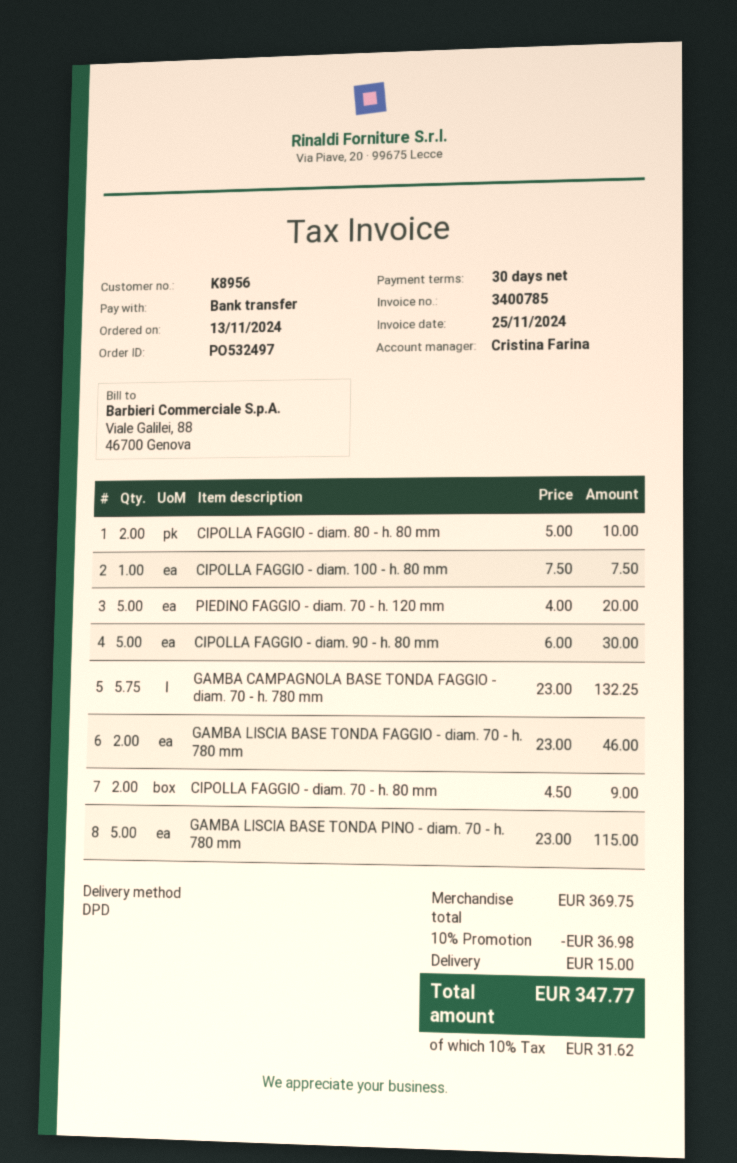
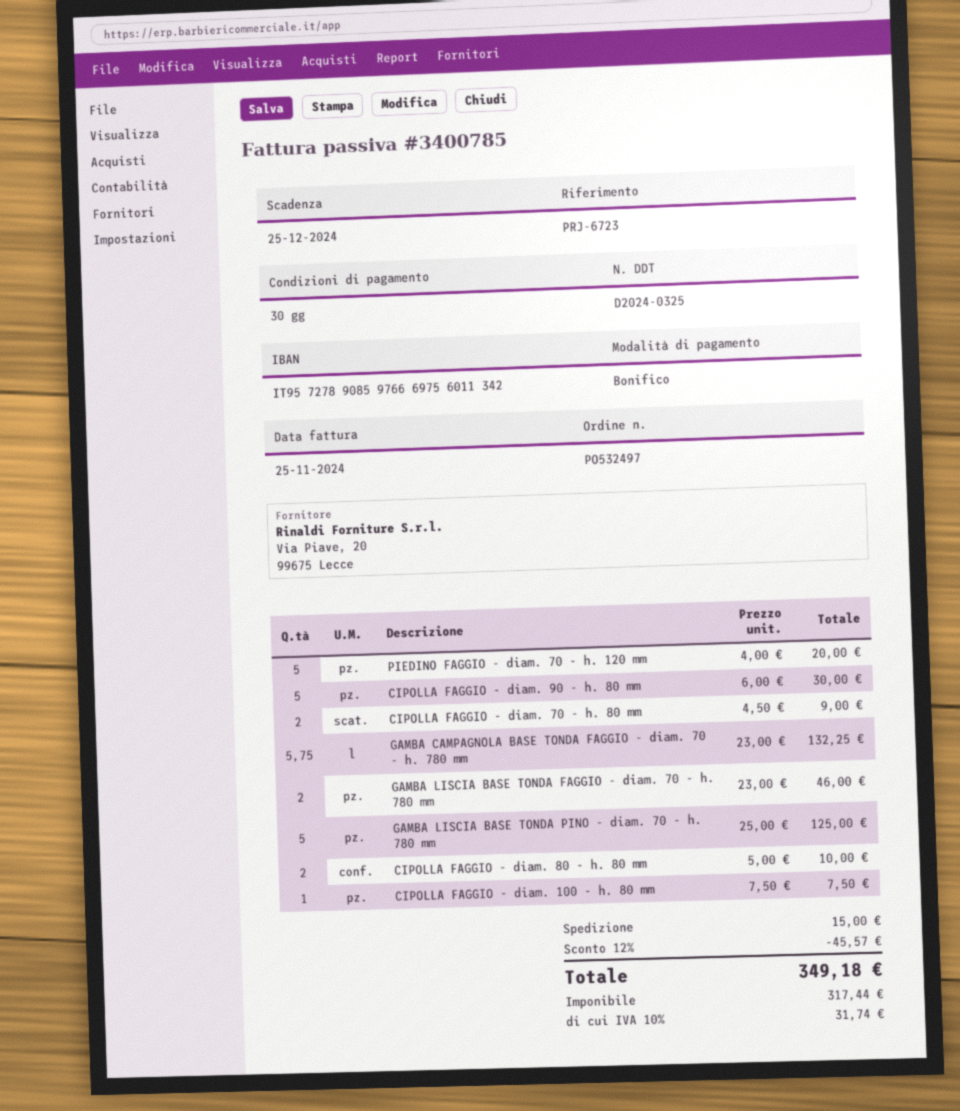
GAMBA LISCIA BASE TONDA PINO - diam. 70 - h. 780 mm: 5 x 23.00 = 115.00 -> 5 x 25.00 = 125.00
discount: 10% = 36.98 -> 12% = 45.57
tax: 10% = 31.62 -> 10% = 31.74
total: 347.77 -> 349.18

